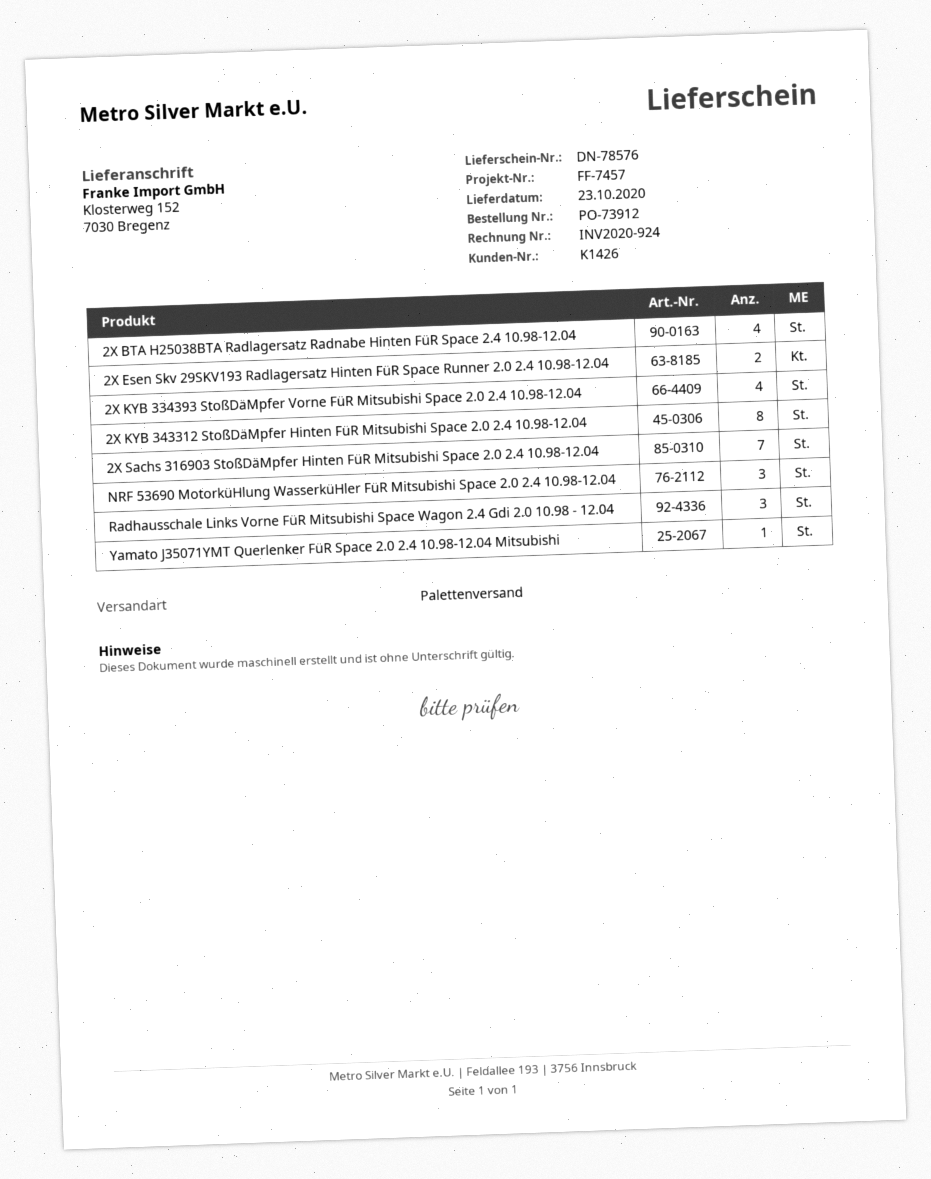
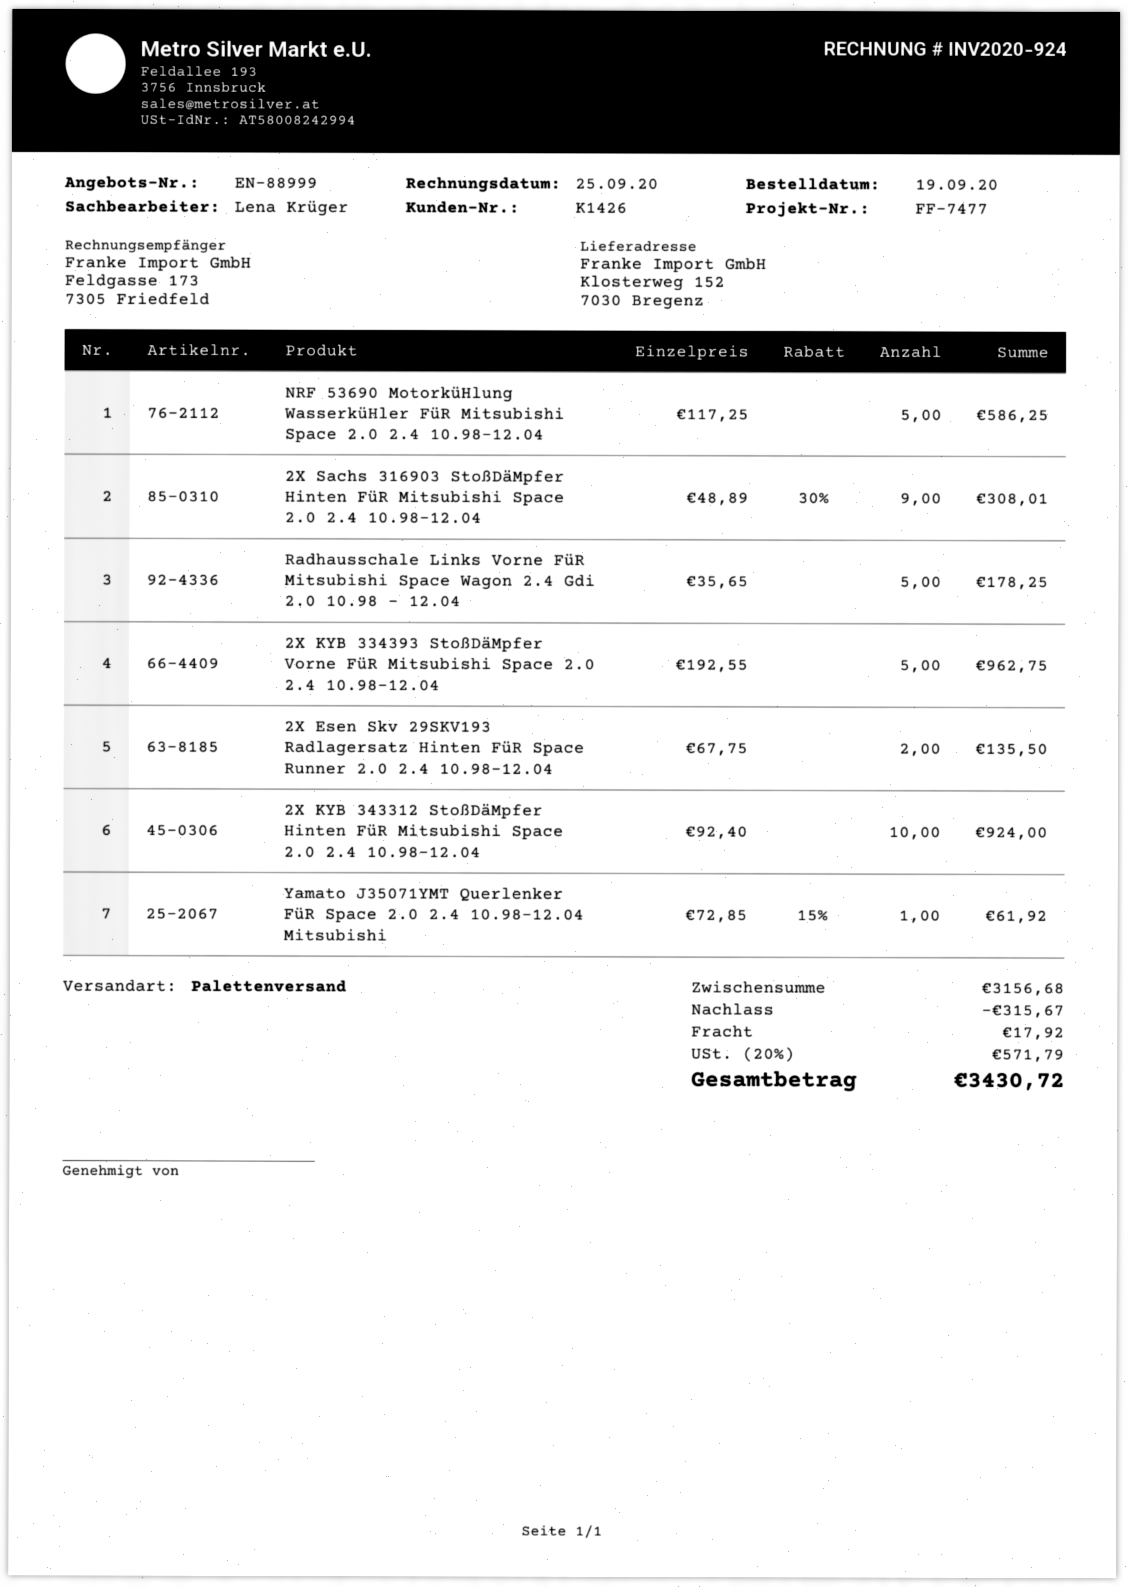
reference: FF-7457 -> FF-7477
2X BTA H25038BTA Radlagersatz Radnabe Hinten FüR Space 2.4 10.98-12.04: 4 -> none
2X KYB 334393 StoßDäMpfer Vorne FüR Mitsubishi Space 2.0 2.4 10.98-12.04: 4 -> 5
2X KYB 343312 StoßDäMpfer Hinten FüR Mitsubishi Space 2.0 2.4 10.98-12.04: 8 -> 10
2X Sachs 316903 StoßDäMpfer Hinten FüR Mitsubishi Space 2.0 2.4 10.98-12.04: 7 -> 9
NRF 53690 MotorküHlung WasserküHler FüR Mitsubishi Space 2.0 2.4 10.98-12.04: 3 -> 5
Radhausschale Links Vorne FüR Mitsubishi Space Wagon 2.4 Gdi 2.0 10.98 - 12.04: 3 -> 5

